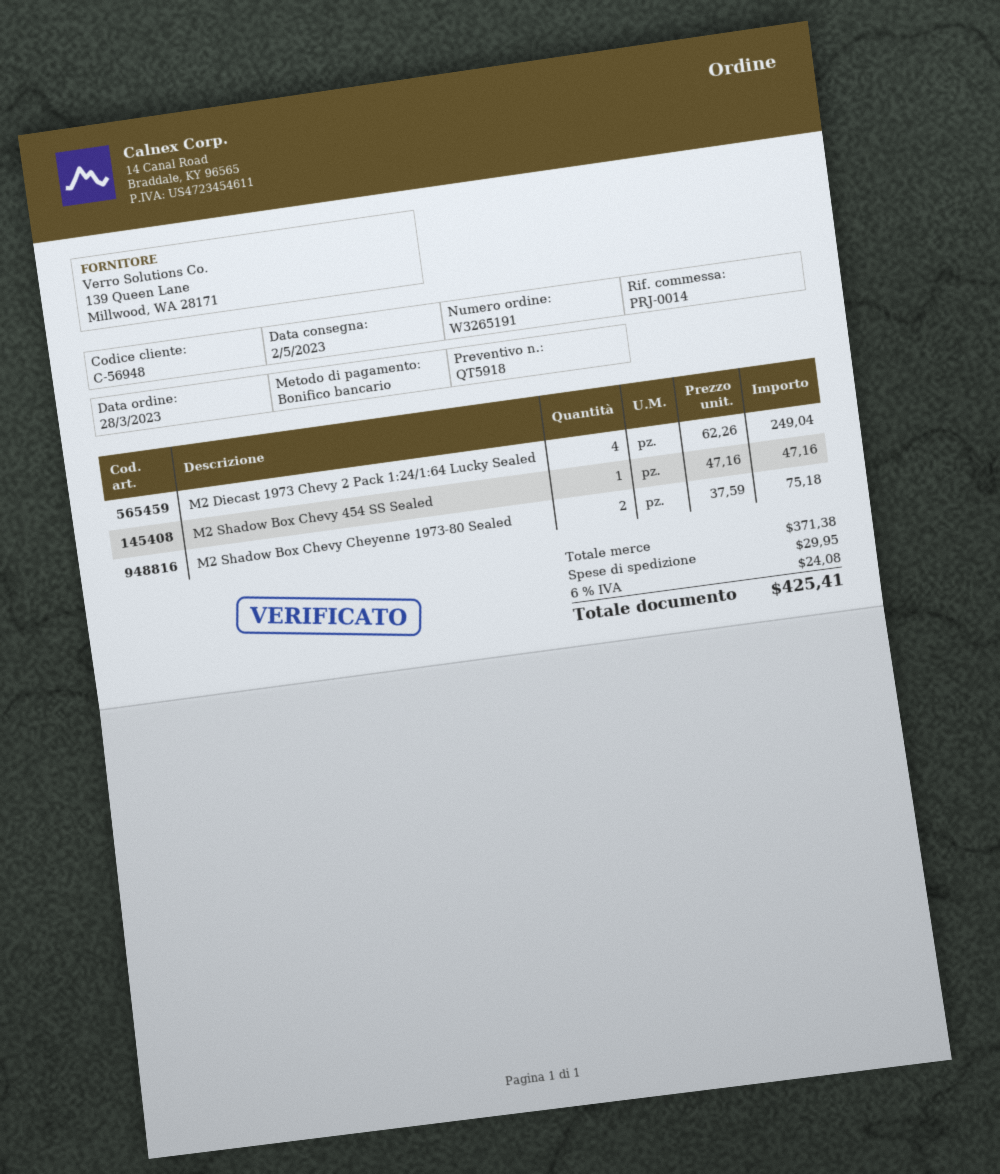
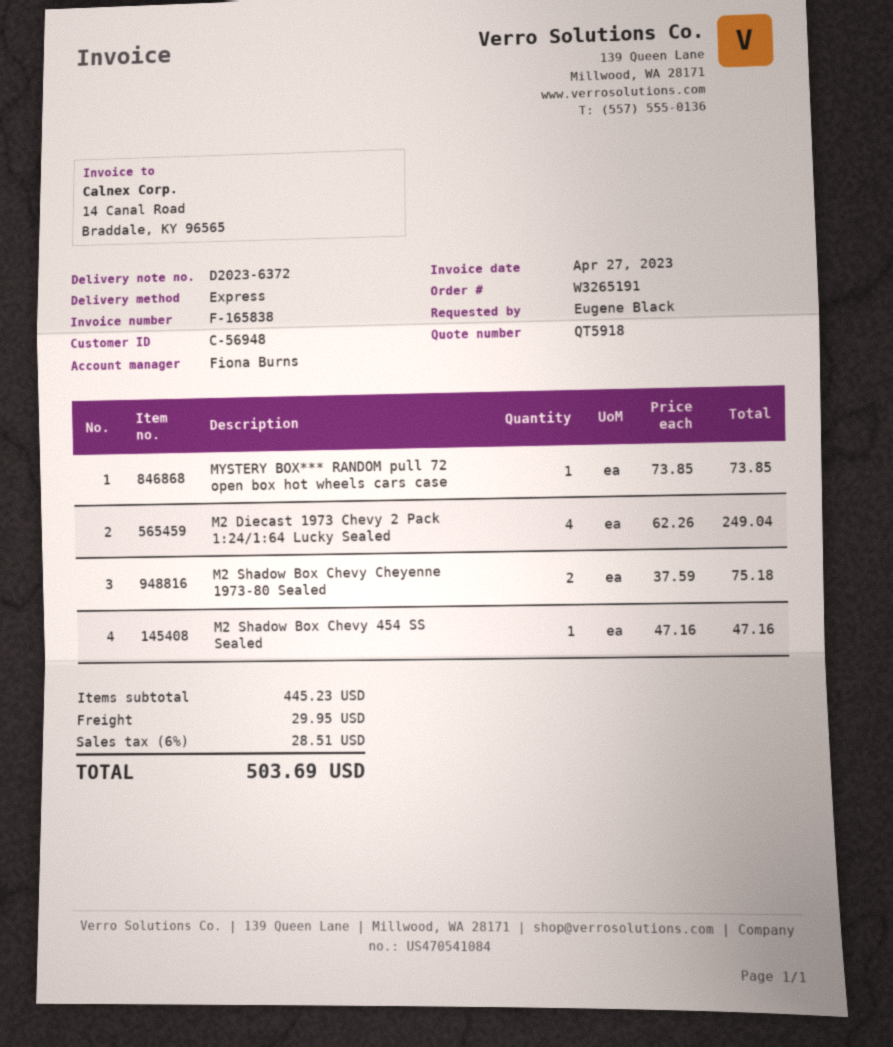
MYSTERY BOX*** RANDOM pull 72 open box hot wheels cars case: none -> 1 x 73.85 = 73.85
subtotal: 371.38 -> 445.23
tax: 6% = 24.08 -> 6% = 28.51
total: 425.41 -> 503.69

